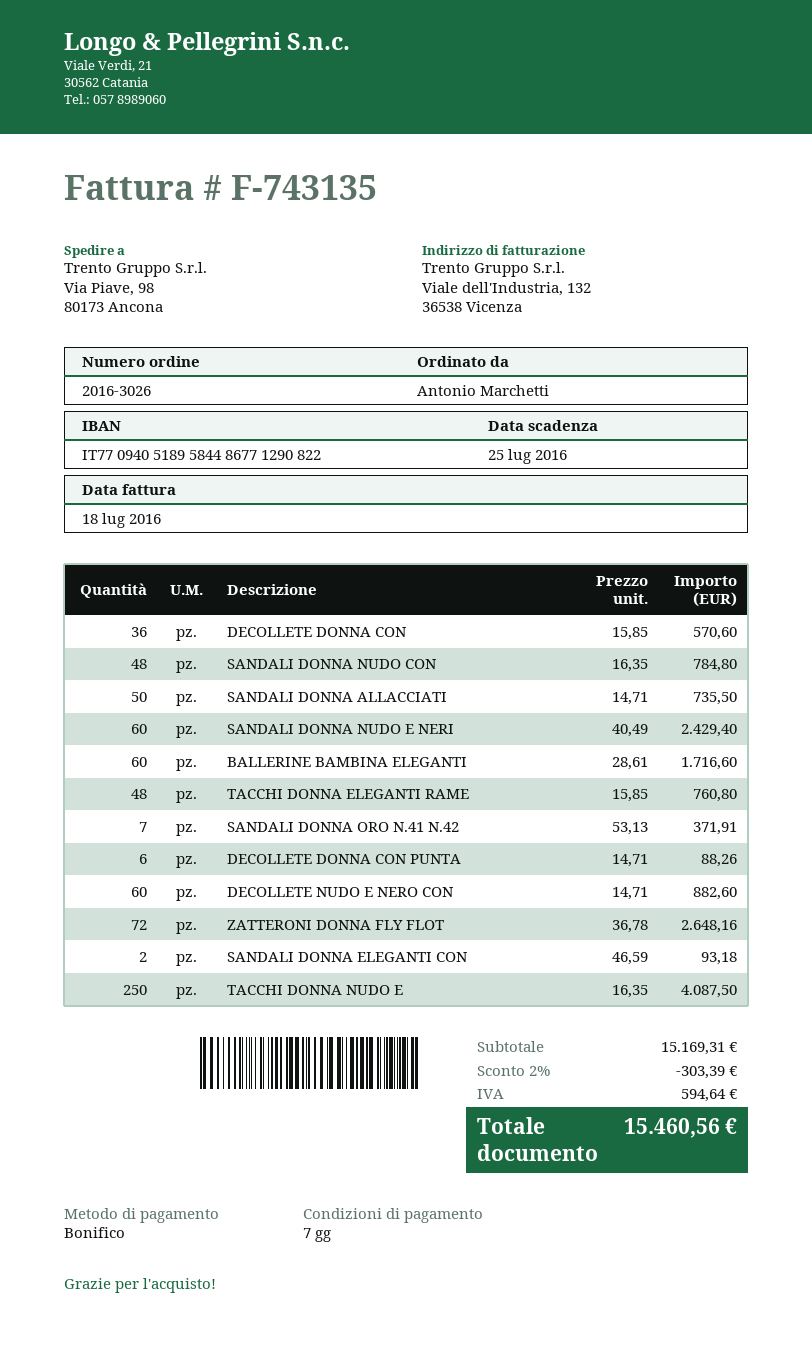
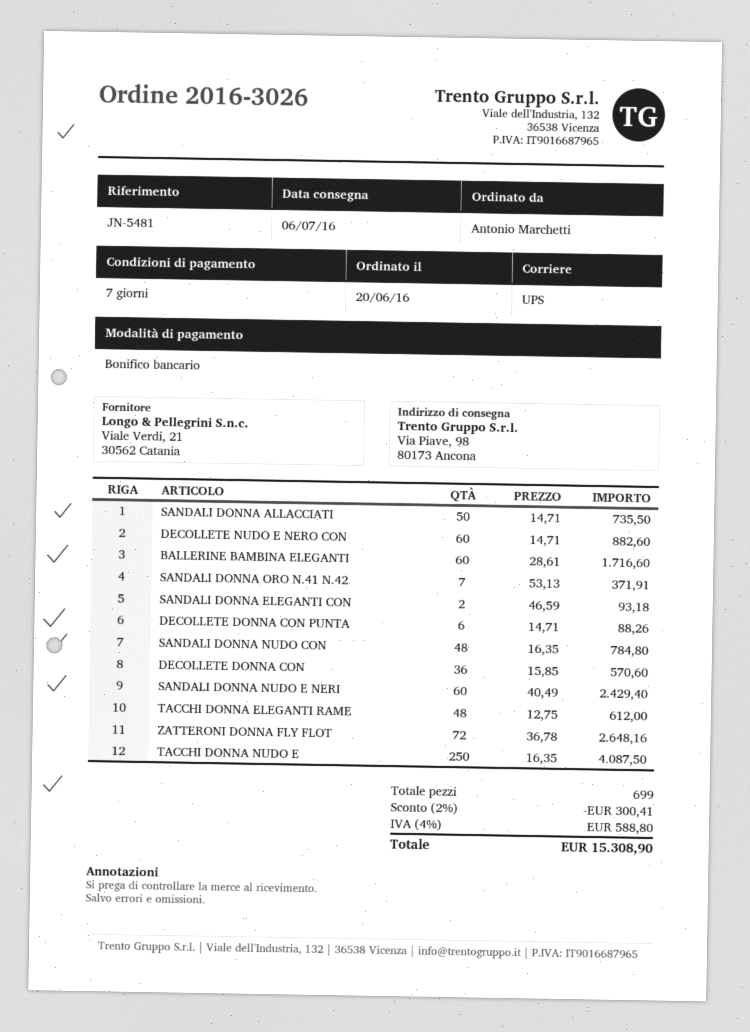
TACCHI DONNA ELEGANTI RAME: 48 x 15.85 = 760.80 -> 48 x 12.75 = 612.00
discount: 2% = 303.39 -> 2% = 300.41
tax: 594.64 -> 588.80
total: 15460.56 -> 15308.90

